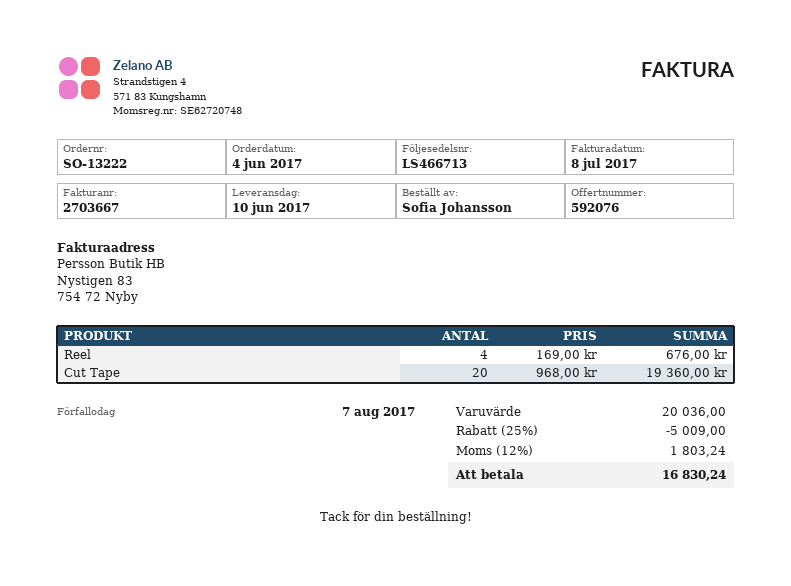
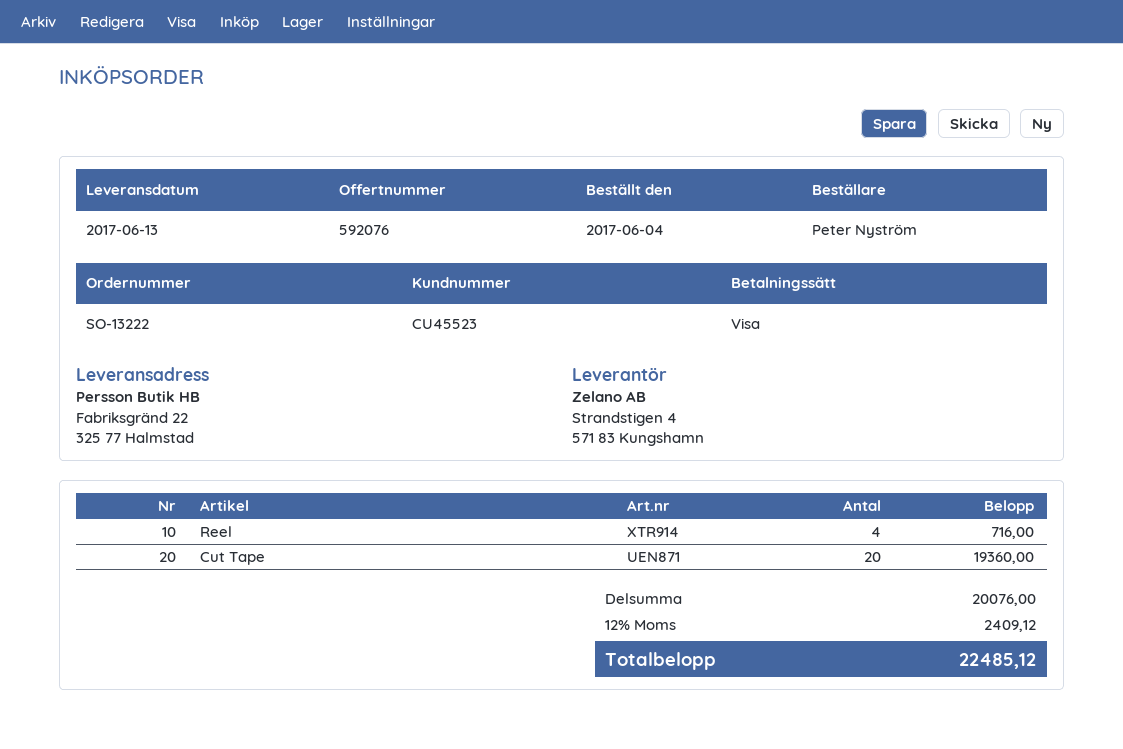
delivery date: 2017-06-10 -> 2017-06-13
ordered by: Sofia Johansson -> Peter Nyström
Reel: 4 for 676.00 -> 4 for 716.00
subtotal: 20036.00 -> 20076.00
discount: 25% = 5009.00 -> none
tax: 12% = 1803.24 -> 12% = 2409.12
total: 16830.24 -> 22485.12

